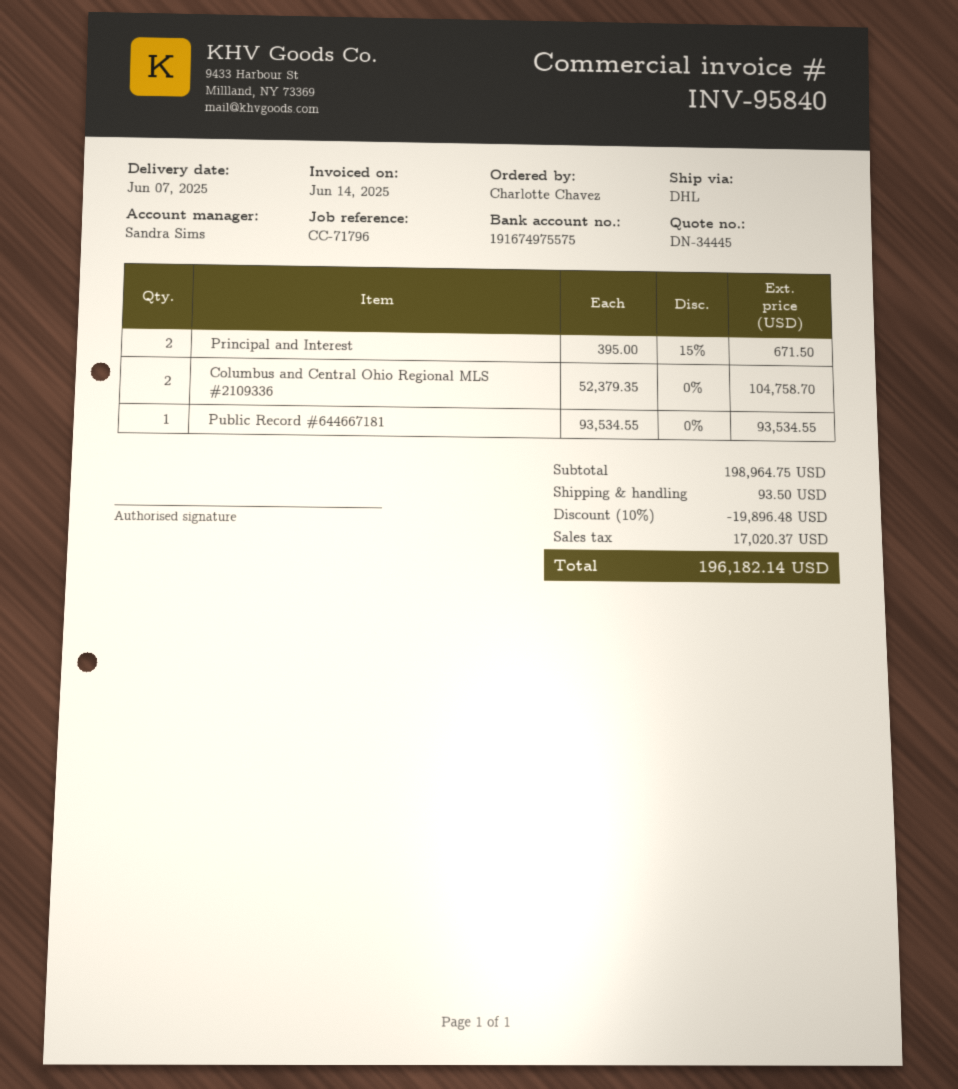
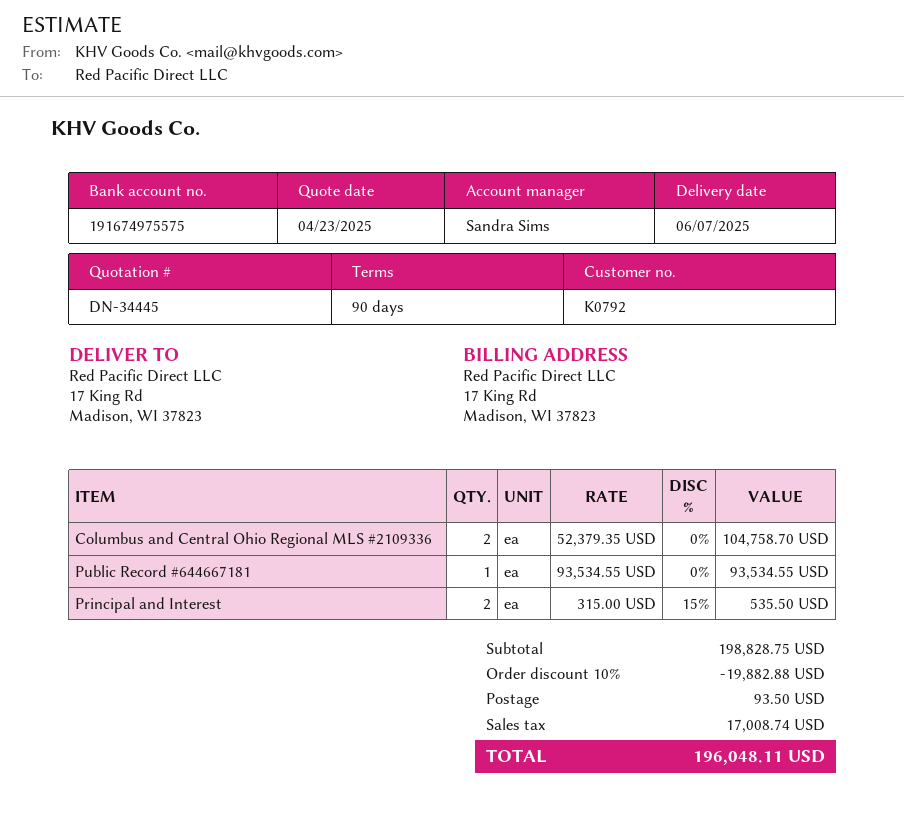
Principal and Interest: 2 x 395.00 - 15% = 671.50 -> 2 x 315.00 - 15% = 535.50
subtotal: 198964.75 -> 198828.75
discount: 10% = 19896.48 -> 10% = 19882.88
tax: 17020.37 -> 17008.74
total: 196182.14 -> 196048.11

